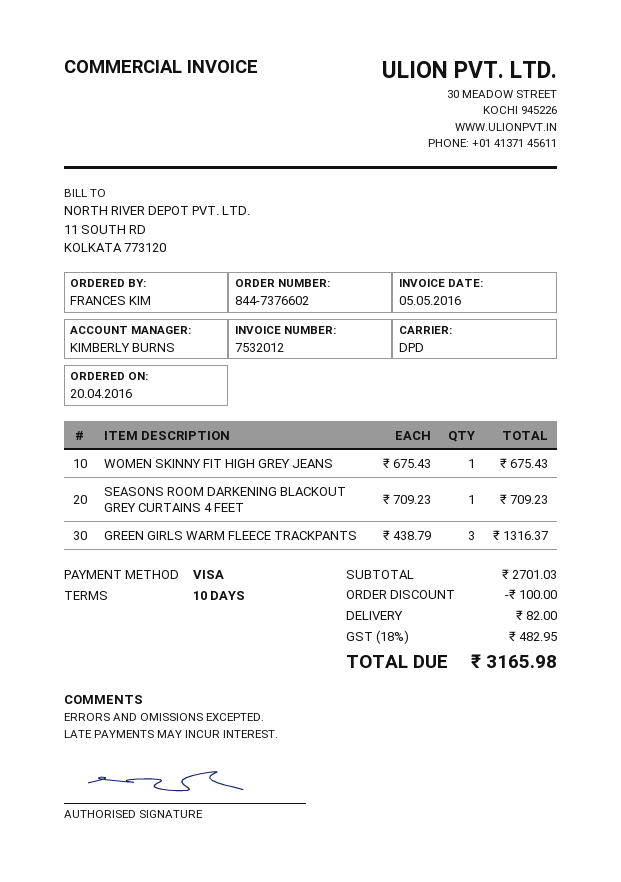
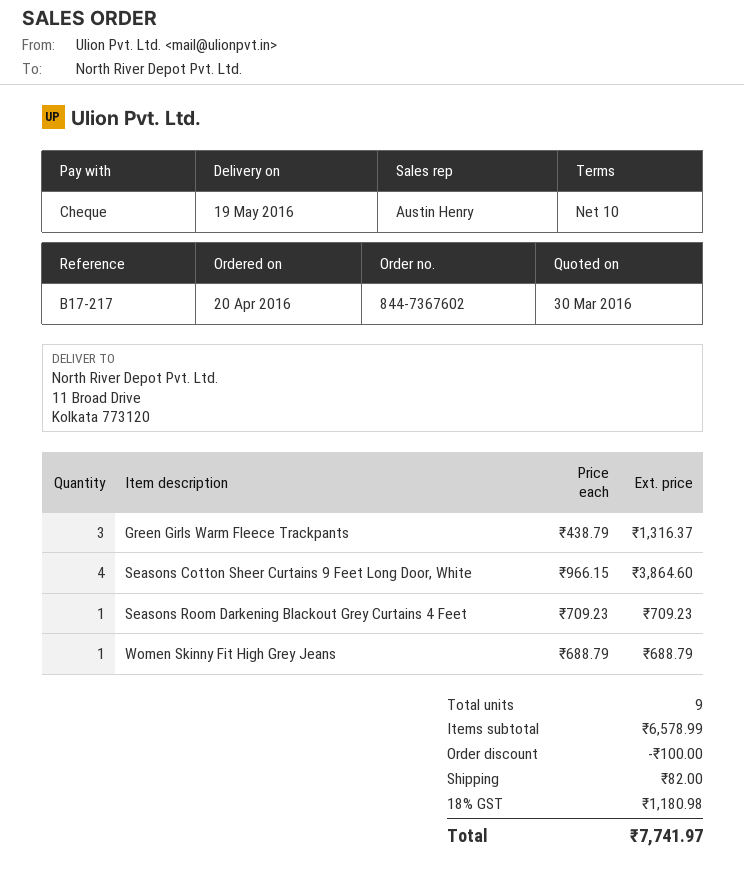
order number: 844-7376602 -> 844-7367602
sales rep: KIMBERLY BURNS -> Austin Henry
payment method: Visa -> cheque
WOMEN SKINNY FIT HIGH GREY JEANS: 1 x 675.43 = 675.43 -> 1 x 688.79 = 688.79
Seasons Cotton Sheer Curtains 9 Feet Long Door, White: none -> 4 x 966.15 = 3864.60
subtotal: 2701.03 -> 6578.99
tax: 18% = 482.95 -> 18% = 1180.98
total: 3165.98 -> 7741.97

